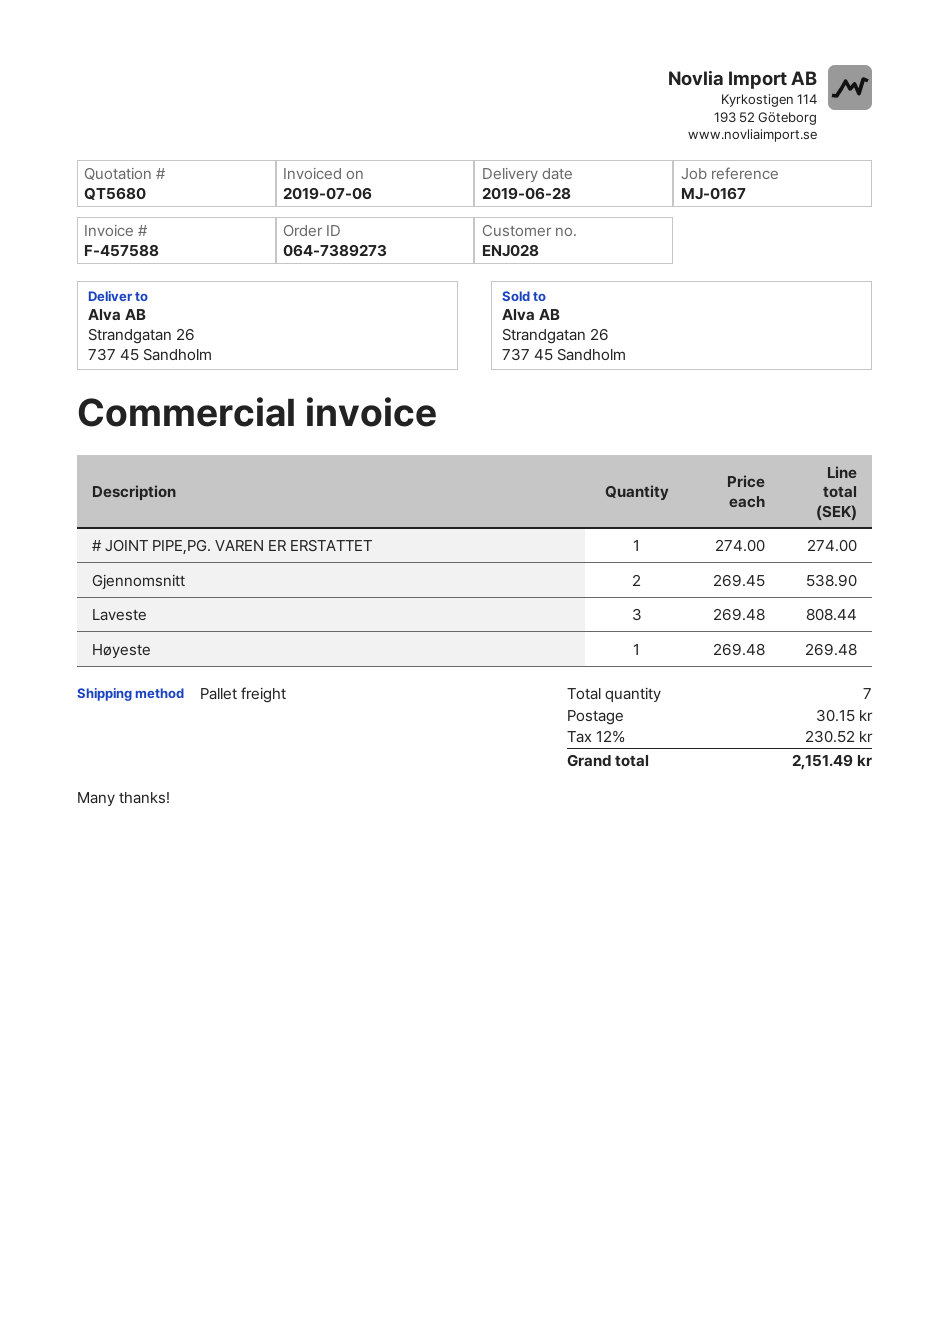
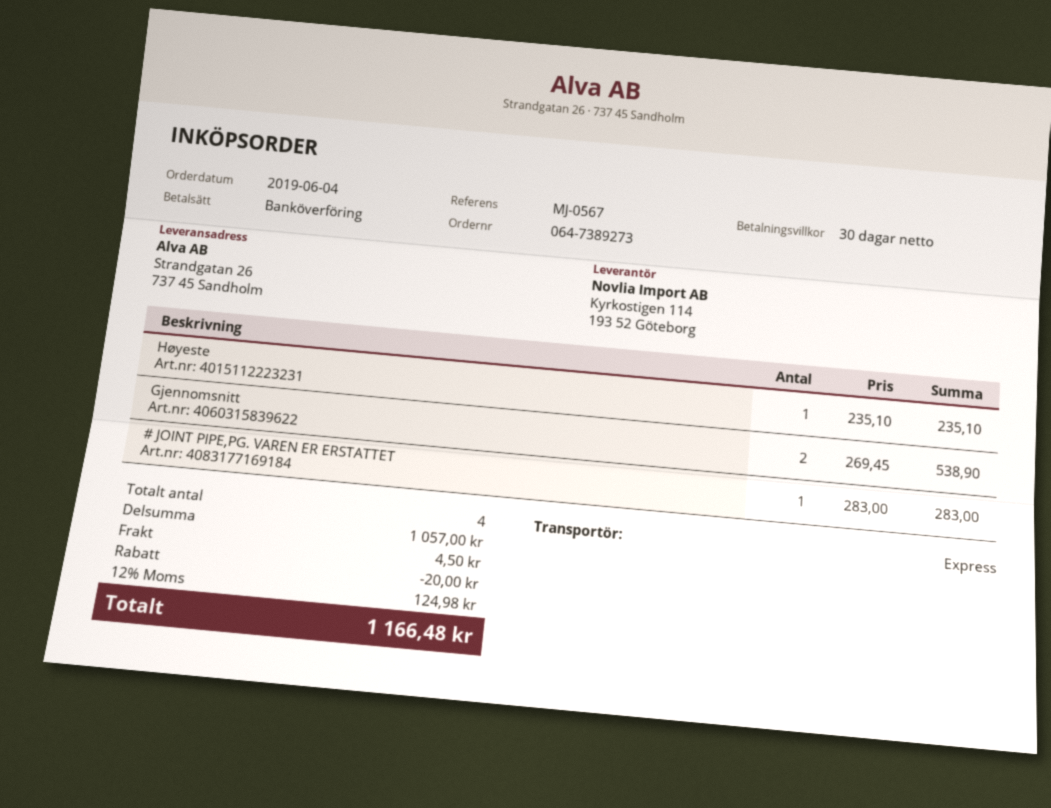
reference: MJ-0167 -> MJ-0567
shipping method: pallet freight -> express
# JOINT PIPE,PG. VAREN ER ERSTATTET: 1 x 274.00 = 274.00 -> 1 x 283.00 = 283.00
Laveste: 3 x 269.48 = 808.44 -> none
Høyeste: 1 x 269.48 = 269.48 -> 1 x 235.10 = 235.10
total quantity: 7 -> 4
discount: none -> 20.00
shipping: 30.15 -> 4.50
tax: 12% = 230.52 -> 12% = 124.98
total: 2151.49 -> 1166.48

